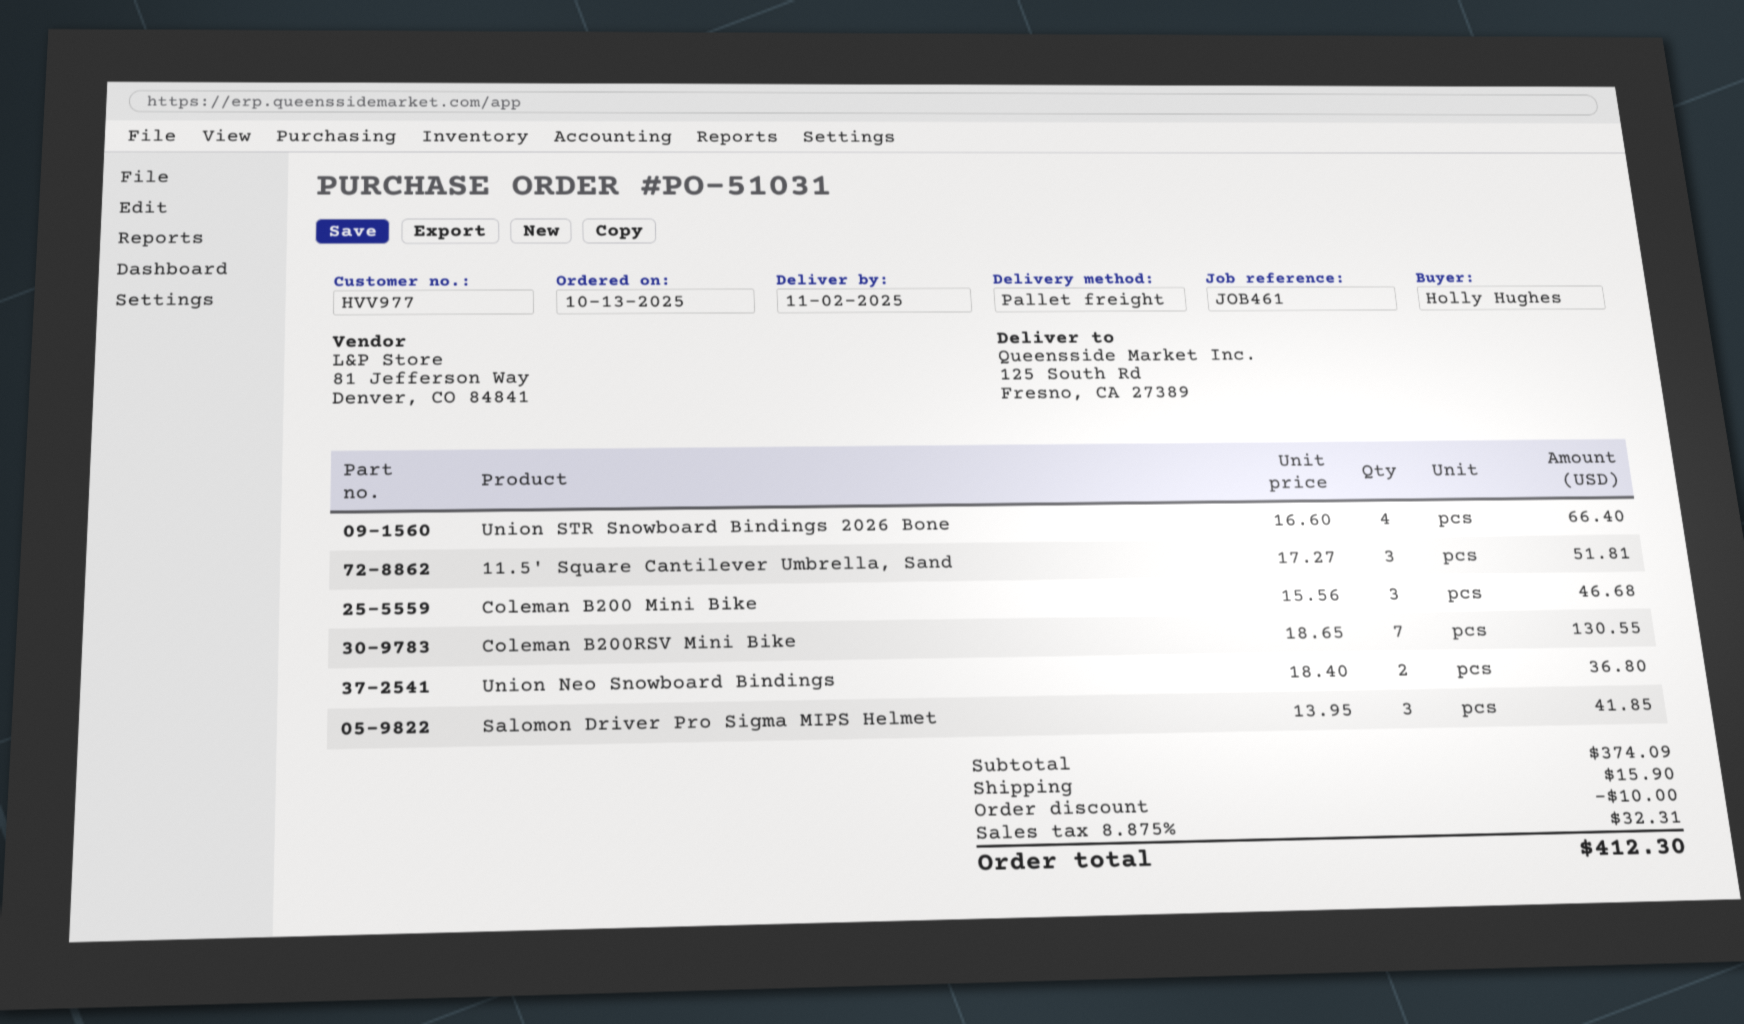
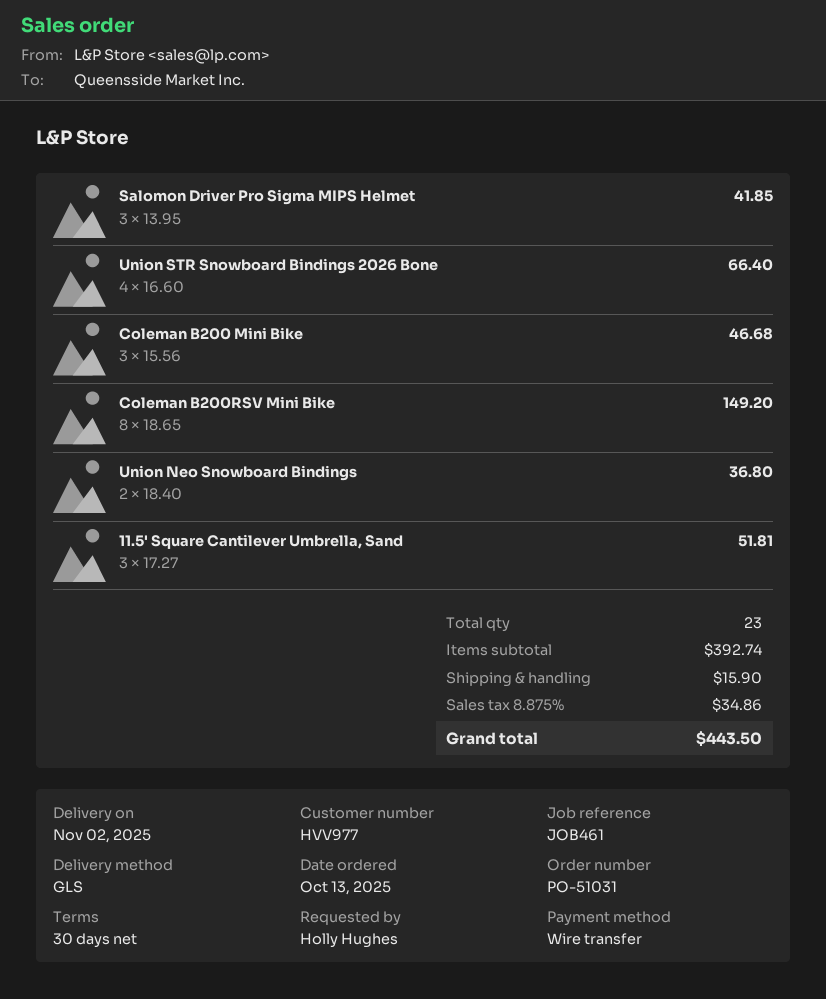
shipping method: pallet freight -> GLS
Coleman B200RSV Mini Bike: 7 x 18.65 = 130.55 -> 8 x 18.65 = 149.20
subtotal: 374.09 -> 392.74
discount: 10.00 -> none
tax: 8.875% = 32.31 -> 8.875% = 34.86
total: 412.30 -> 443.50

